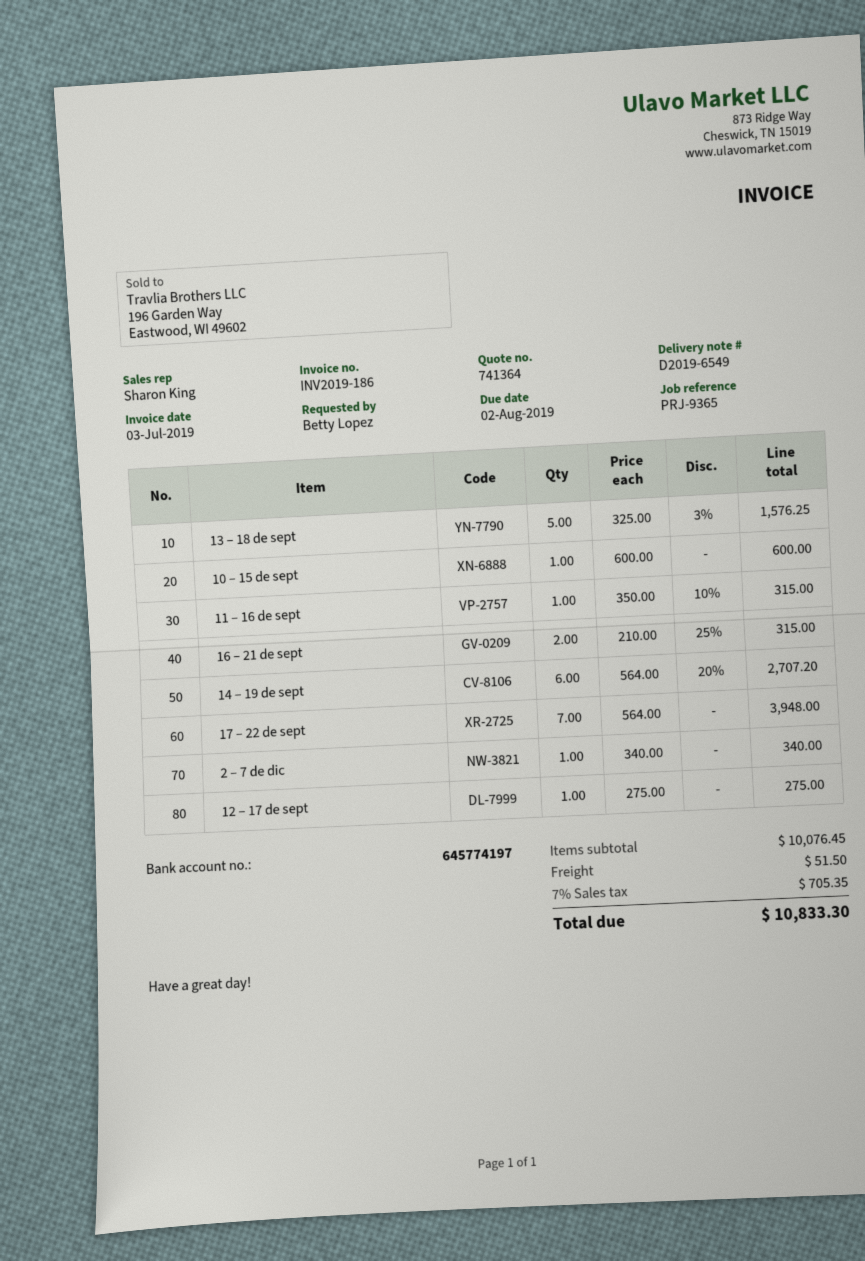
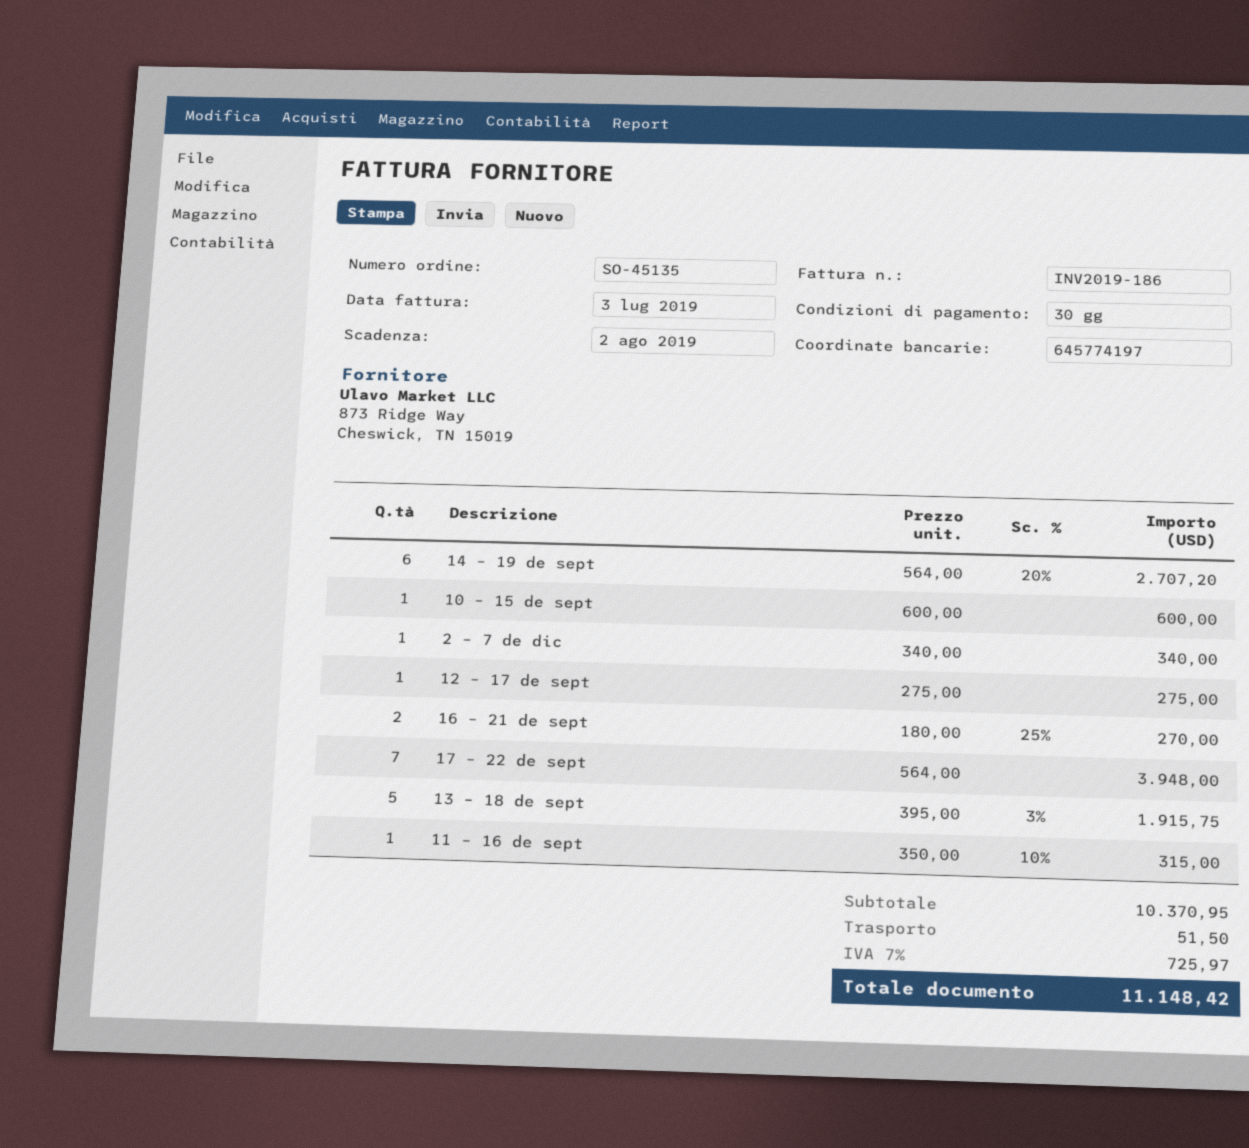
13 – 18 de sept: 5 x 325.00 - 3% = 1576.25 -> 5 x 395.00 - 3% = 1915.75
16 – 21 de sept: 2 x 210.00 - 25% = 315.00 -> 2 x 180.00 - 25% = 270.00
subtotal: 10076.45 -> 10370.95
tax: 7% = 705.35 -> 7% = 725.97
total: 10833.30 -> 11148.42

